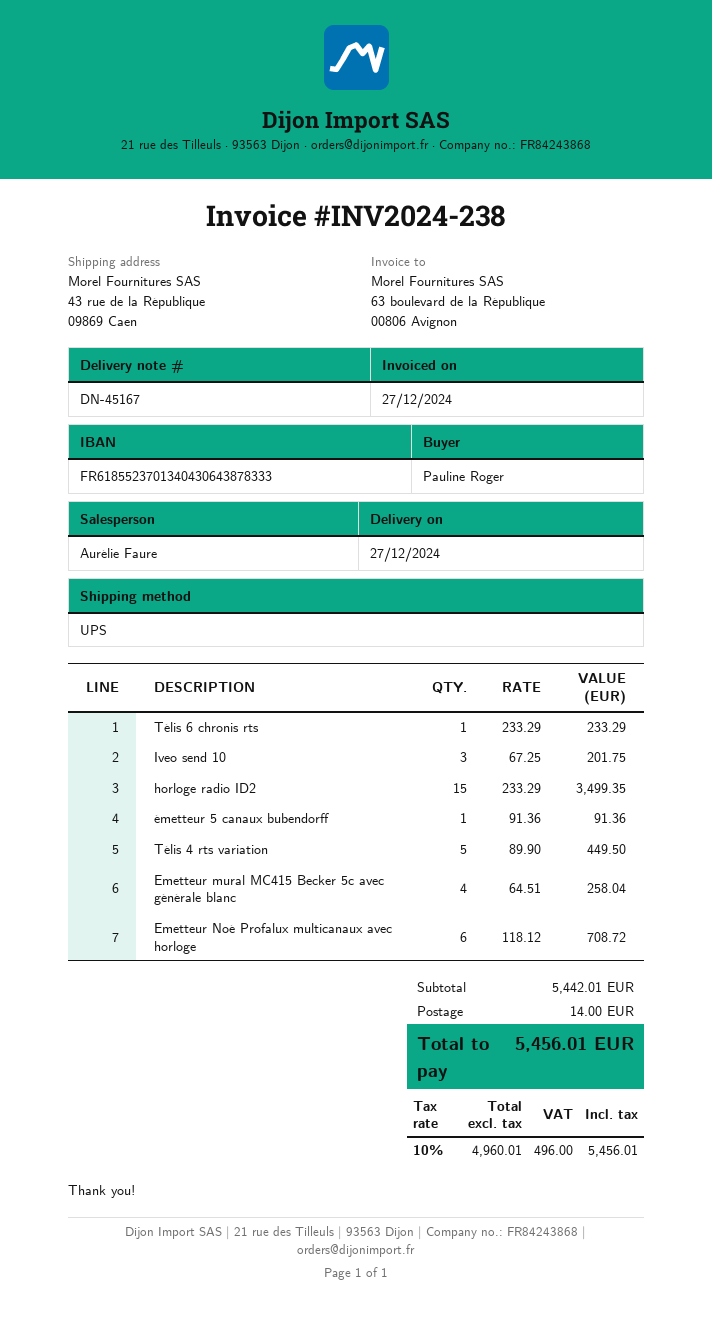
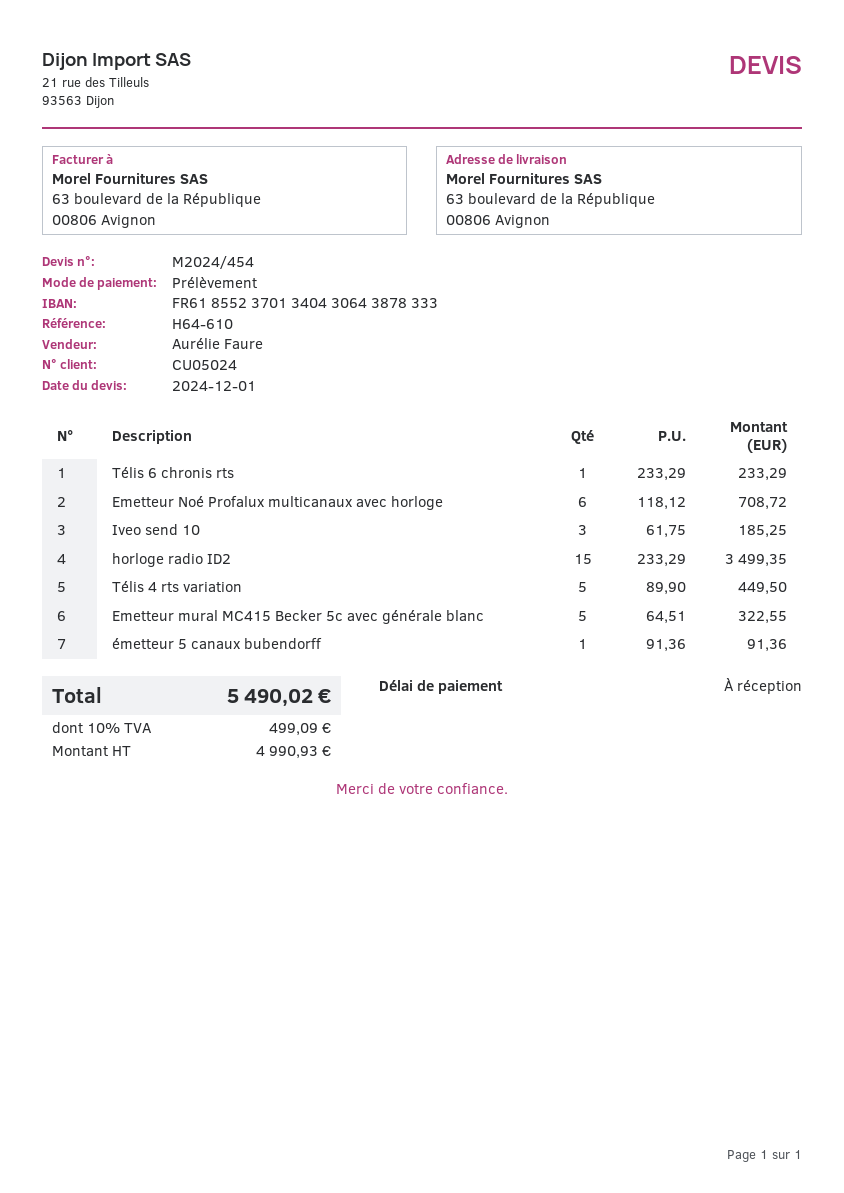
ship to: 43 rue de la République, 09869 Caen -> 63 boulevard de la République, 00806 Avignon
Iveo send 10: 3 x 67.25 = 201.75 -> 3 x 61.75 = 185.25
Emetteur mural MC415 Becker 5c avec générale blanc: 4 x 64.51 = 258.04 -> 5 x 64.51 = 322.55
shipping: 14.00 -> none
net: 4960.01 -> 4990.93
tax: 10% = 496.00 -> 10% = 499.09
total: 5456.01 -> 5490.02

